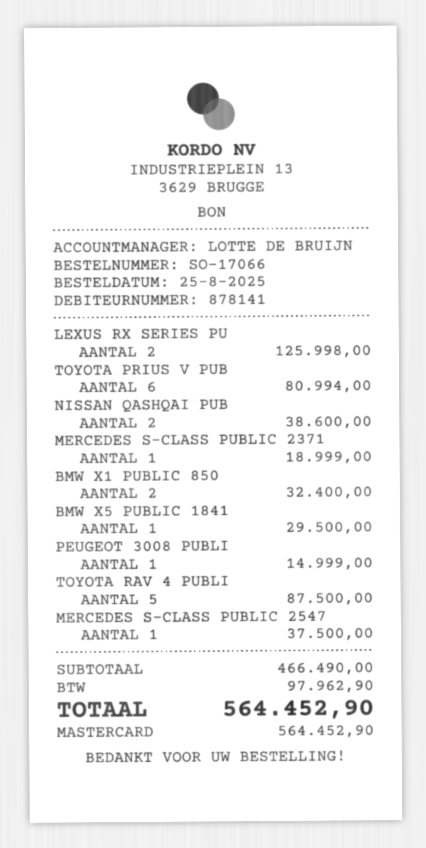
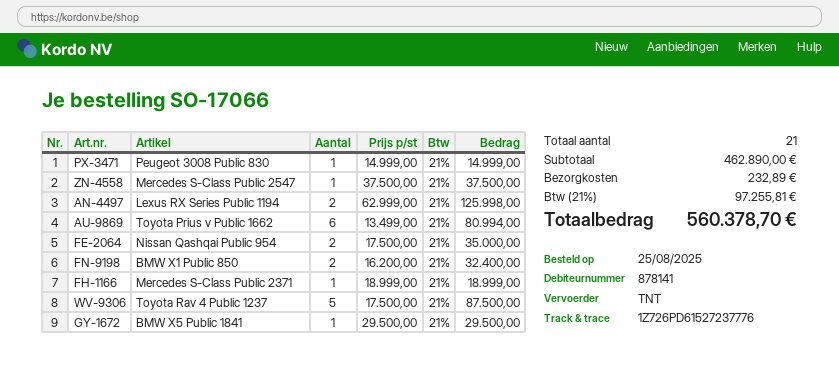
NISSAN QASHQAI PUB: 2 for 38600.00 -> 2 for 35000.00
subtotal: 466490.00 -> 462890.00
shipping: none -> 232.89
tax: 97962.90 -> 97255.81
total: 564452.90 -> 560378.70

